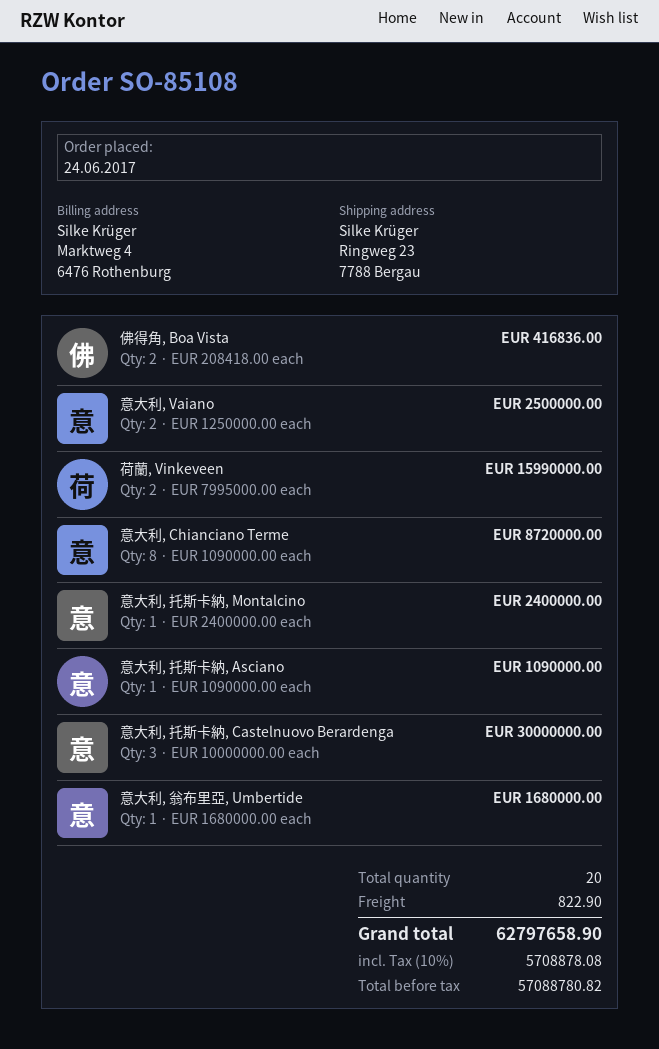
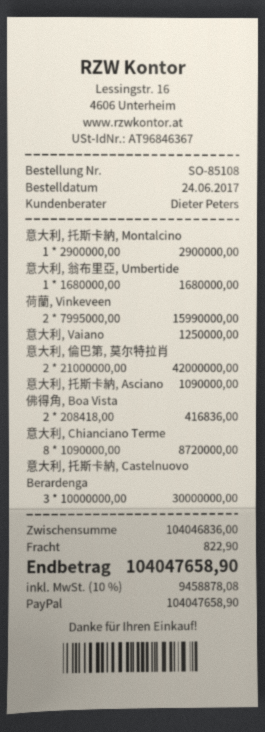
意大利, Vaiano: 2 x 1250000.00 = 2500000.00 -> 1 x 1250000.00 = 1250000.00
意大利, 托斯卡納, Montalcino: 1 x 2400000.00 = 2400000.00 -> 1 x 2900000.00 = 2900000.00
意大利, 倫巴第, 莫尔特拉肖: none -> 2 x 21000000.00 = 42000000.00
tax: 10% = 5708878.08 -> 10% = 9458878.08
total: 62797658.90 -> 104047658.90

